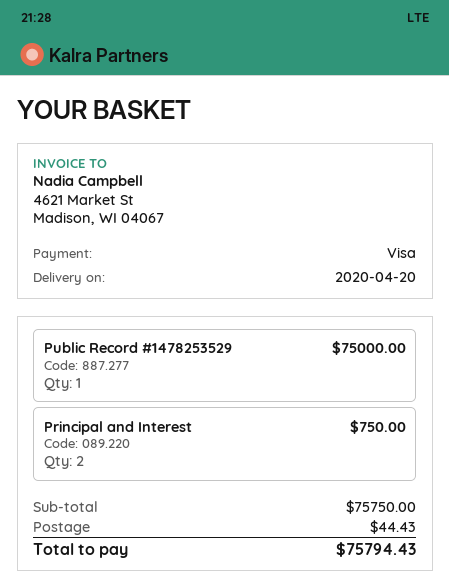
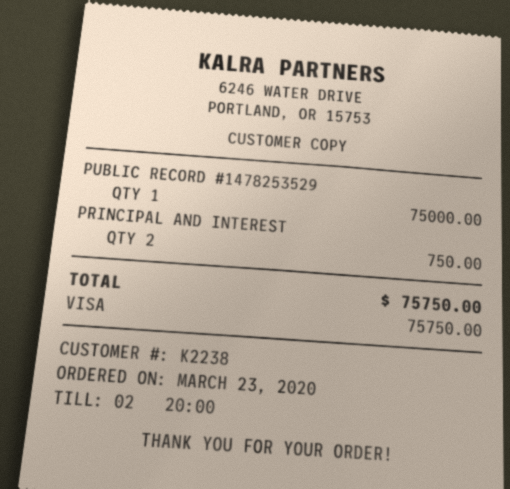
shipping: 44.43 -> none
total: 75794.43 -> 75750.00

